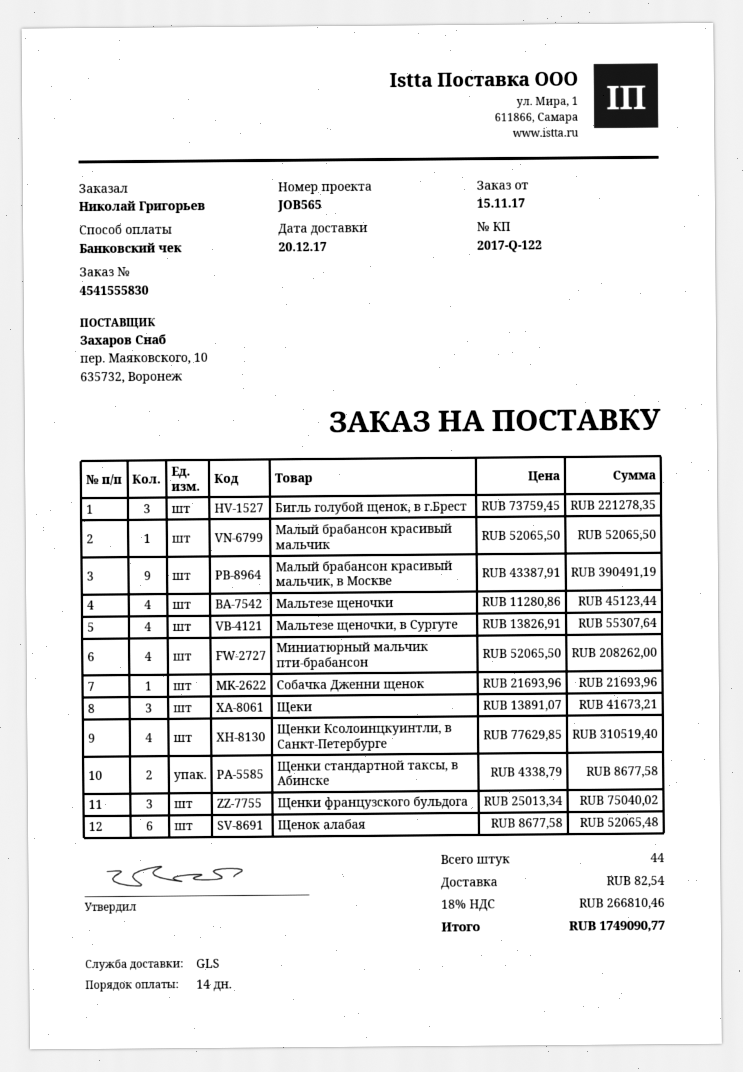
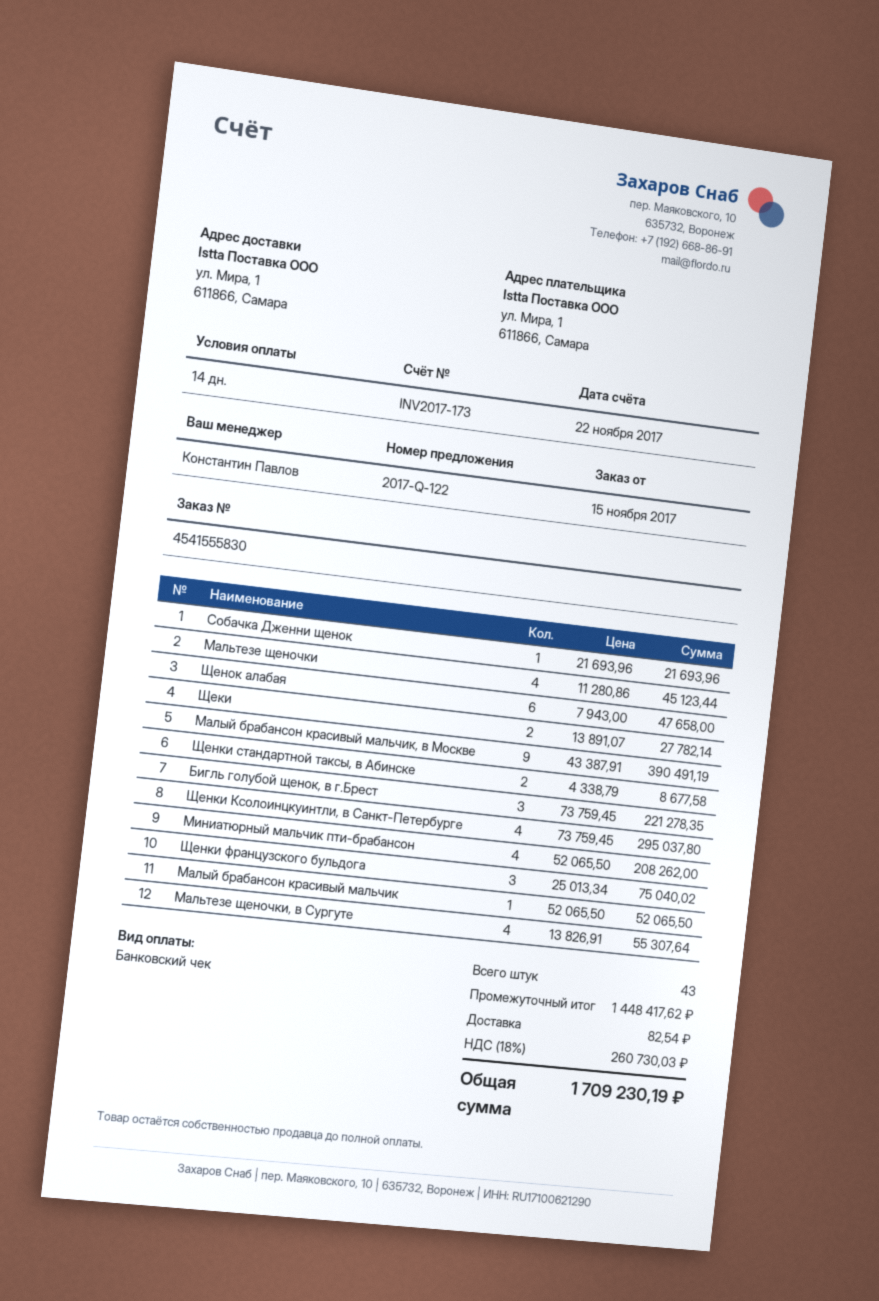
Щеки: 3 x 13891.07 = 41673.21 -> 2 x 13891.07 = 27782.14
Щенки Ксолоинцкуинтли, в Санкт-Петербурге: 4 x 77629.85 = 310519.40 -> 4 x 73759.45 = 295037.80
Щенок алабая: 6 x 8677.58 = 52065.48 -> 6 x 7943.00 = 47658.00
total quantity: 44 -> 43
tax: 18% = 266810.46 -> 18% = 260730.03
total: 1749090.77 -> 1709230.19

